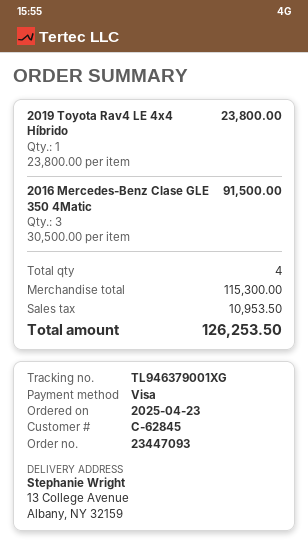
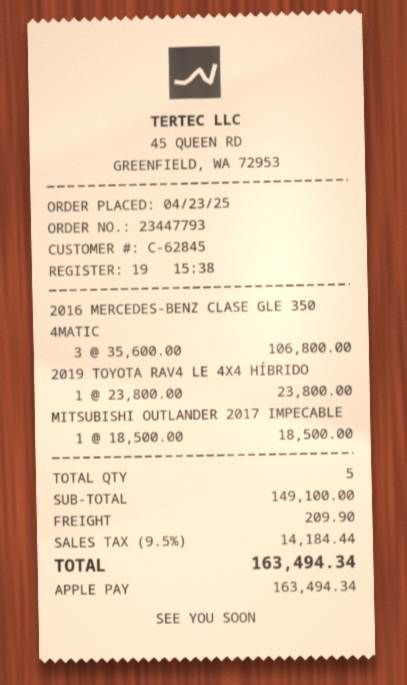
order number: 23447093 -> 23447793
payment method: Visa -> Apple Pay
2016 Mercedes-Benz Clase GLE 350 4Matic: 3 x 30500.00 = 91500.00 -> 3 x 35600.00 = 106800.00
MITSUBISHI OUTLANDER 2017 IMPECABLE: none -> 1 x 18500.00 = 18500.00
total quantity: 4 -> 5
subtotal: 115300.00 -> 149100.00
shipping: none -> 209.90
tax: 10953.50 -> 14184.44
total: 126253.50 -> 163494.34

